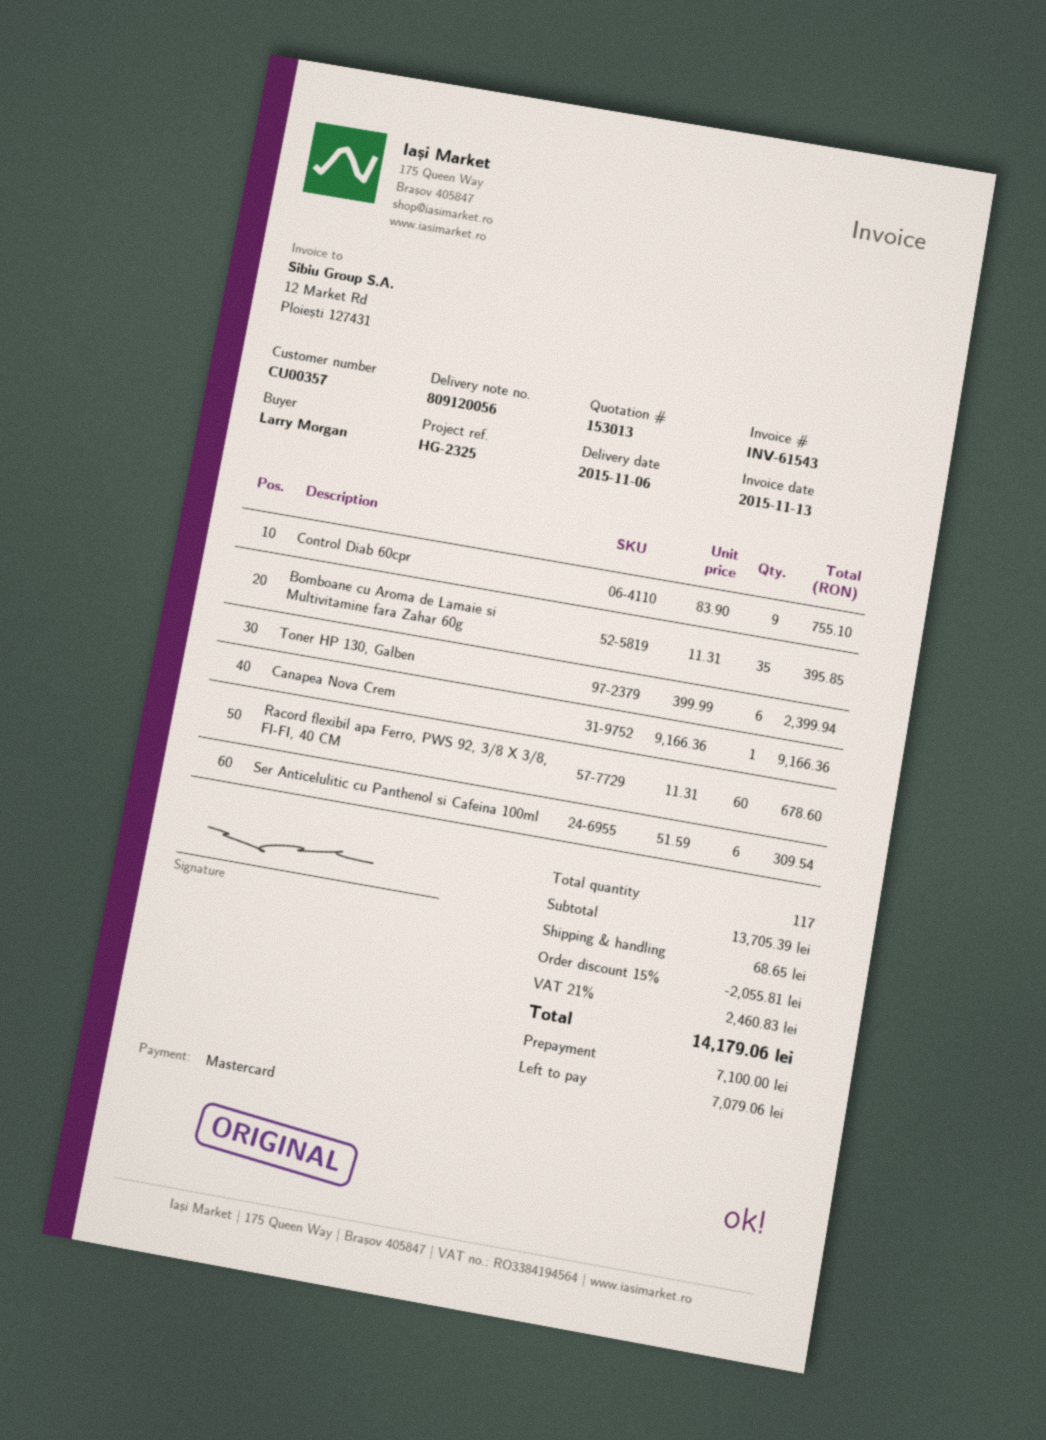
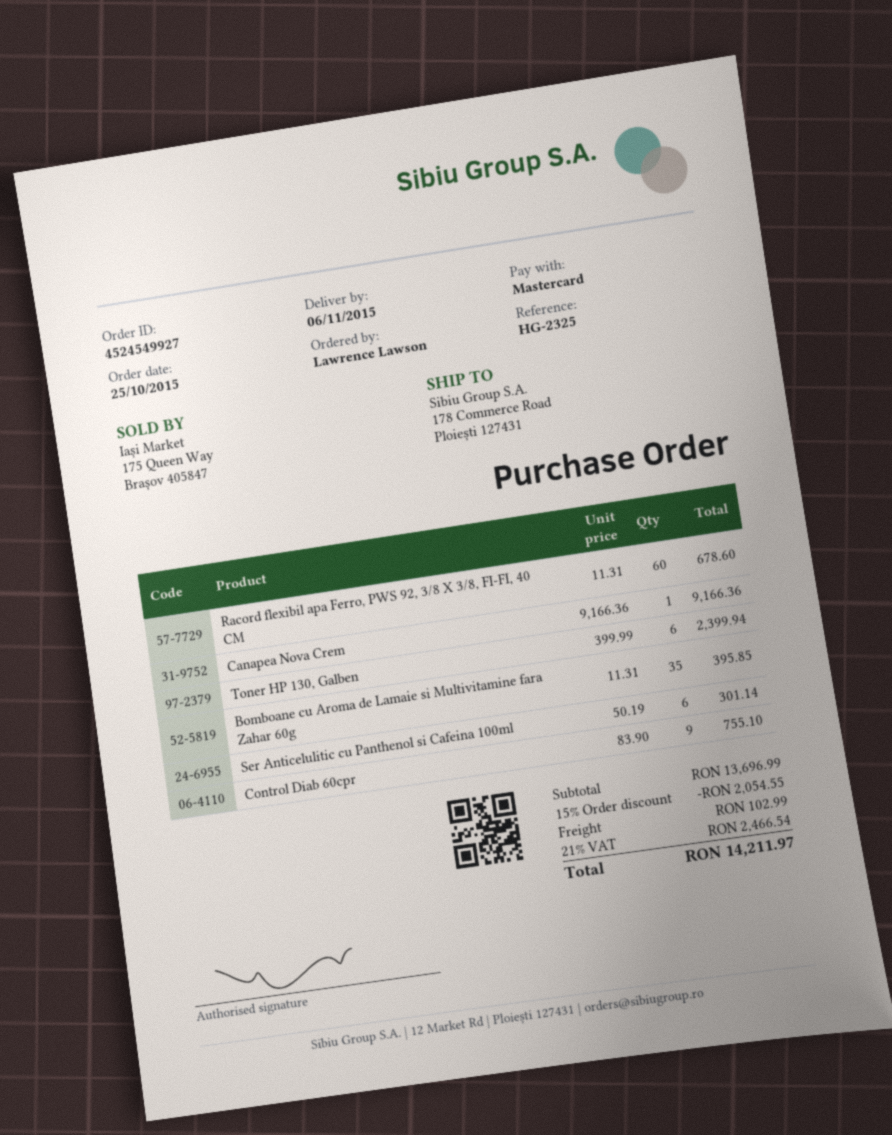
ordered by: Larry Morgan -> Lawrence Lawson
Ser Anticelulitic cu Panthenol si Cafeina 100ml: 6 x 51.59 = 309.54 -> 6 x 50.19 = 301.14
subtotal: 13705.39 -> 13696.99
discount: 15% = 2055.81 -> 15% = 2054.55
shipping: 68.65 -> 102.99
tax: 21% = 2460.83 -> 21% = 2466.54
total: 14179.06 -> 14211.97

